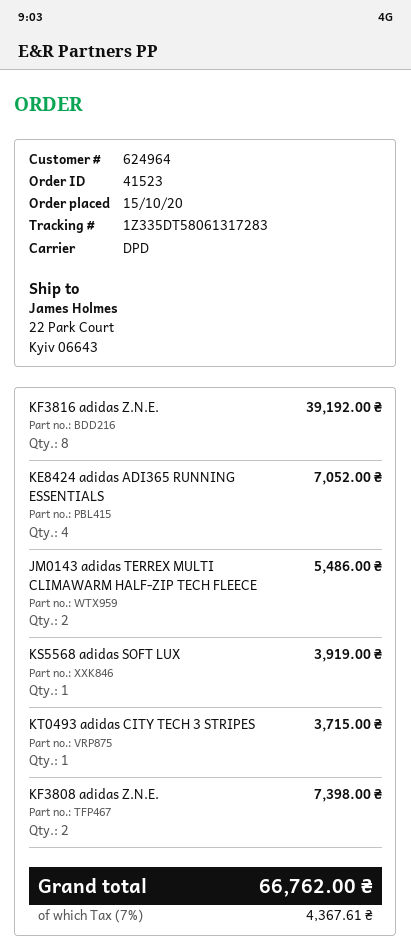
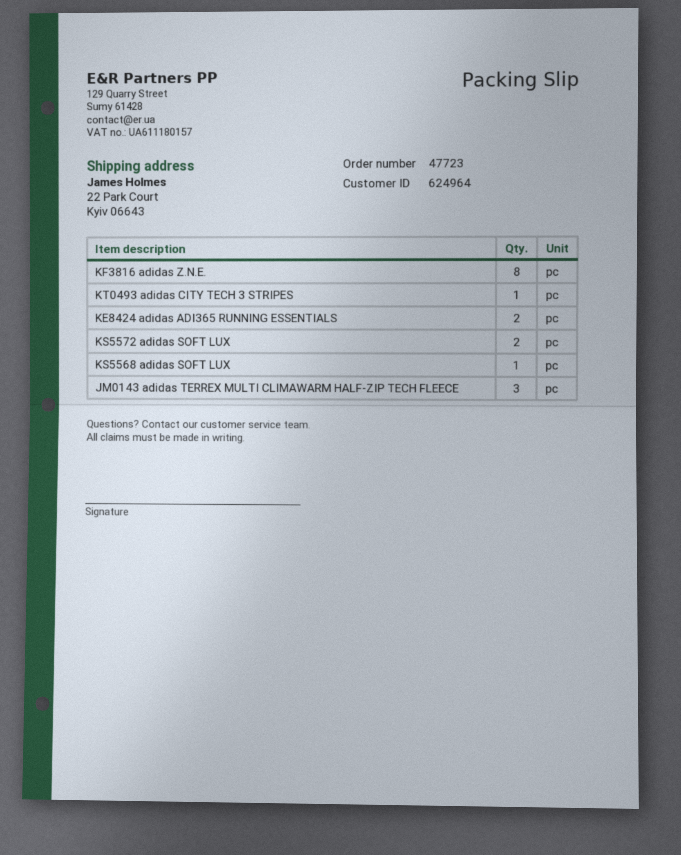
order number: 41523 -> 47723
KE8424 adidas ADI365 RUNNING ESSENTIALS: 4 -> 2
JM0143 adidas TERREX MULTI CLIMAWARM HALF-ZIP TECH FLEECE: 2 -> 3
KF3808 adidas Z.N.E.: 2 -> none
KS5572 adidas SOFT LUX: none -> 2

